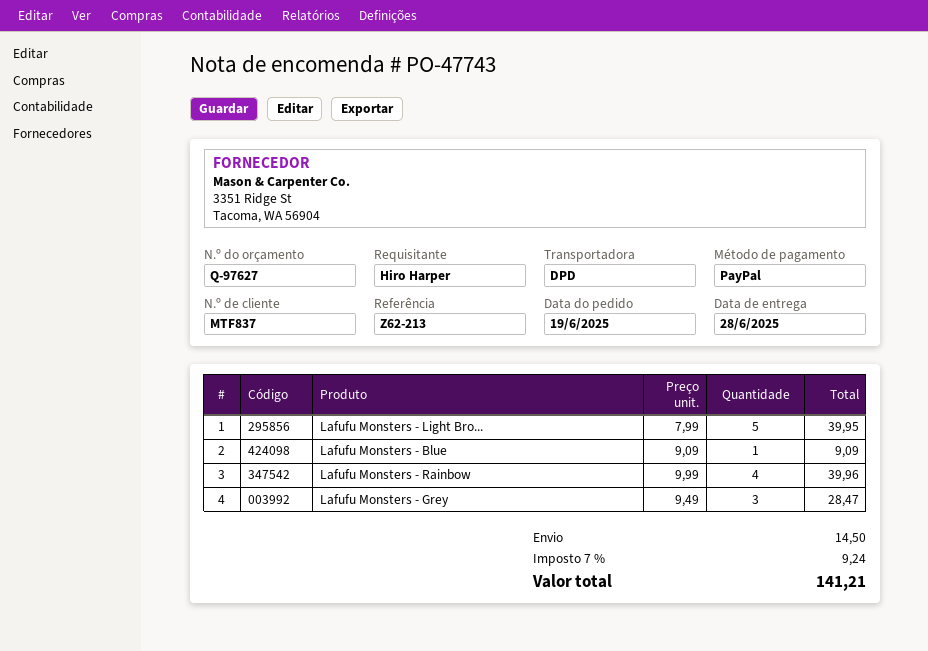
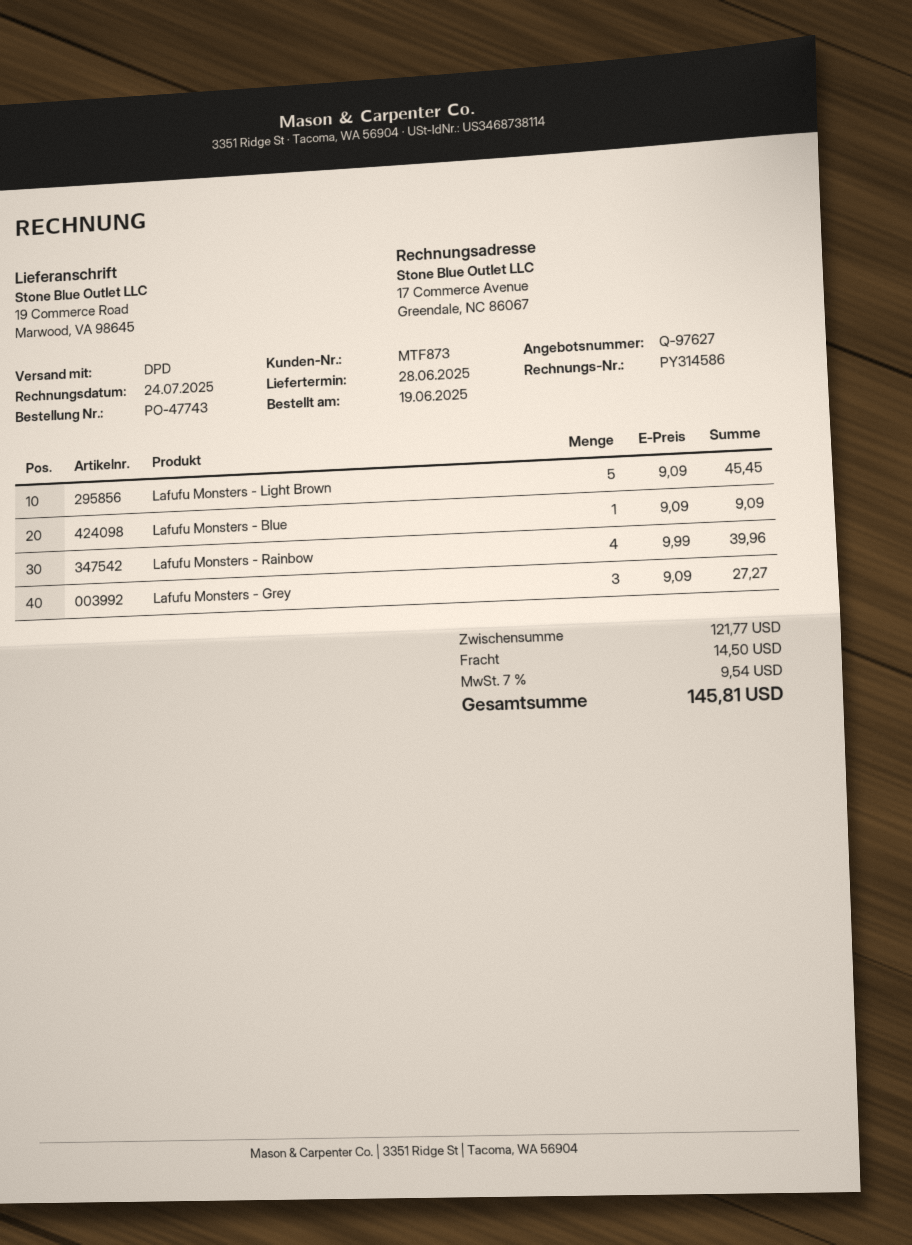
customer number: MTF837 -> MTF873
Lafufu Monsters - Light Bro...: 5 x 7.99 = 39.95 -> 5 x 9.09 = 45.45
Lafufu Monsters - Grey: 3 x 9.49 = 28.47 -> 3 x 9.09 = 27.27
tax: 7% = 9.24 -> 7% = 9.54
total: 141.21 -> 145.81

